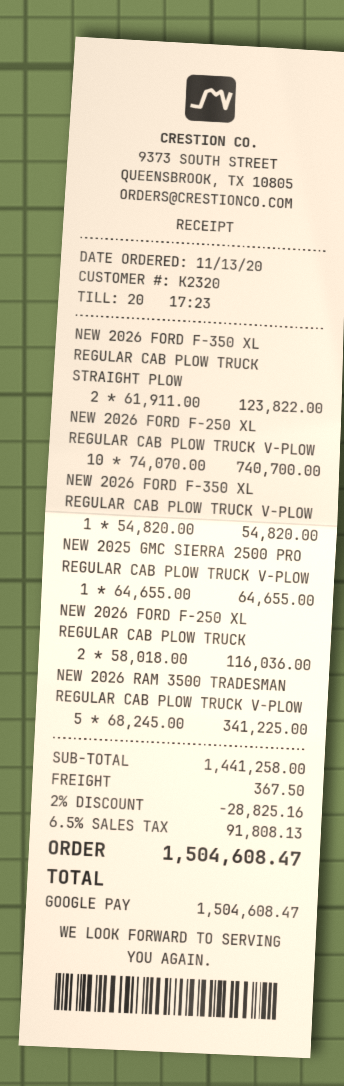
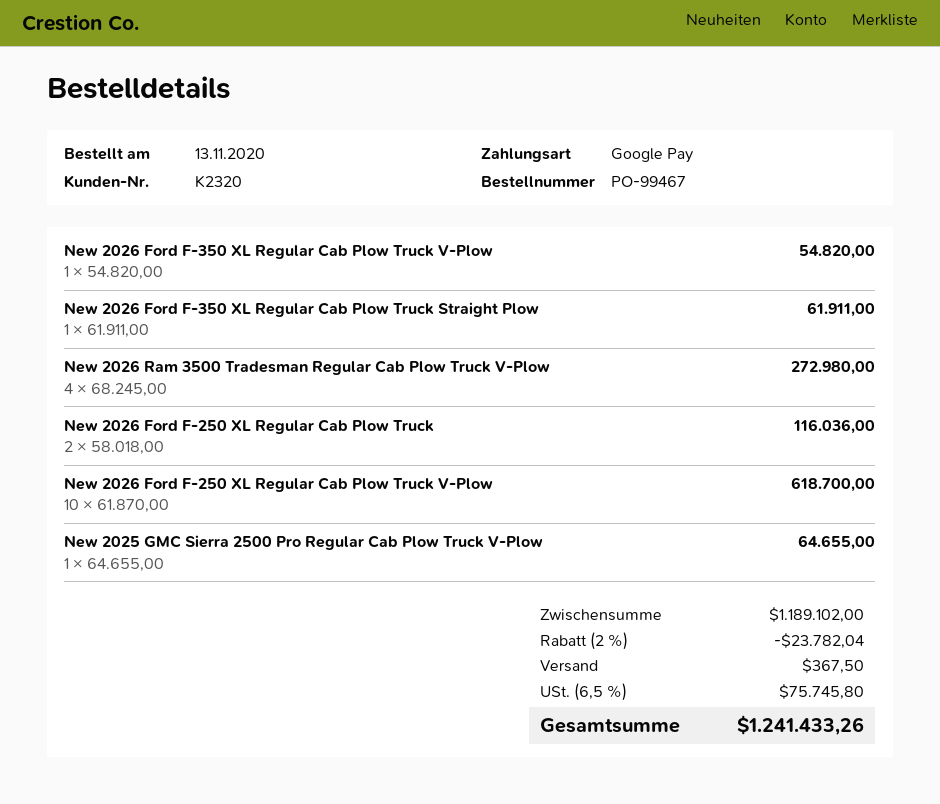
NEW 2026 FORD F-350 XL REGULAR CAB PLOW TRUCK STRAIGHT PLOW: 2 x 61911.00 = 123822.00 -> 1 x 61911.00 = 61911.00
NEW 2026 FORD F-250 XL REGULAR CAB PLOW TRUCK V-PLOW: 10 x 74070.00 = 740700.00 -> 10 x 61870.00 = 618700.00
NEW 2026 RAM 3500 TRADESMAN REGULAR CAB PLOW TRUCK V-PLOW: 5 x 68245.00 = 341225.00 -> 4 x 68245.00 = 272980.00
subtotal: 1441258.00 -> 1189102.00
discount: 2% = 28825.16 -> 2% = 23782.04
tax: 6.5% = 91808.13 -> 6.5% = 75745.80
total: 1504608.47 -> 1241433.26

